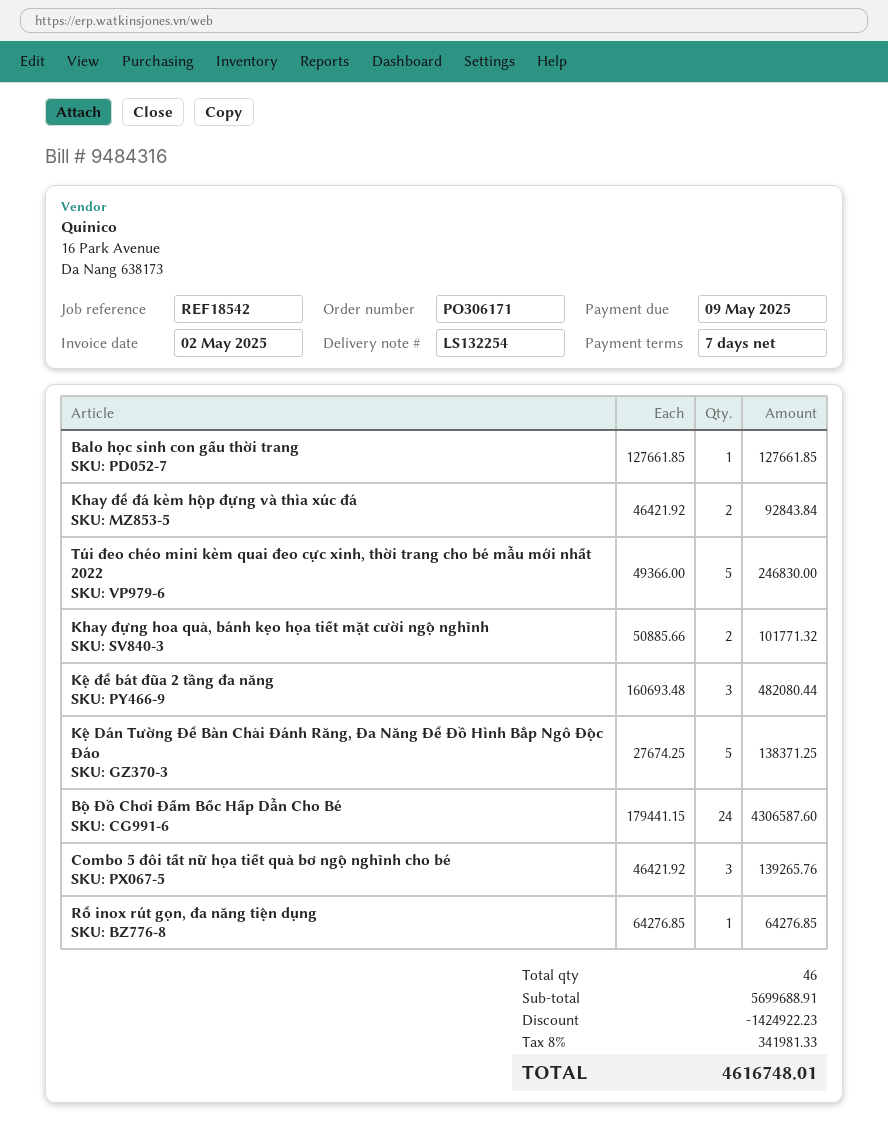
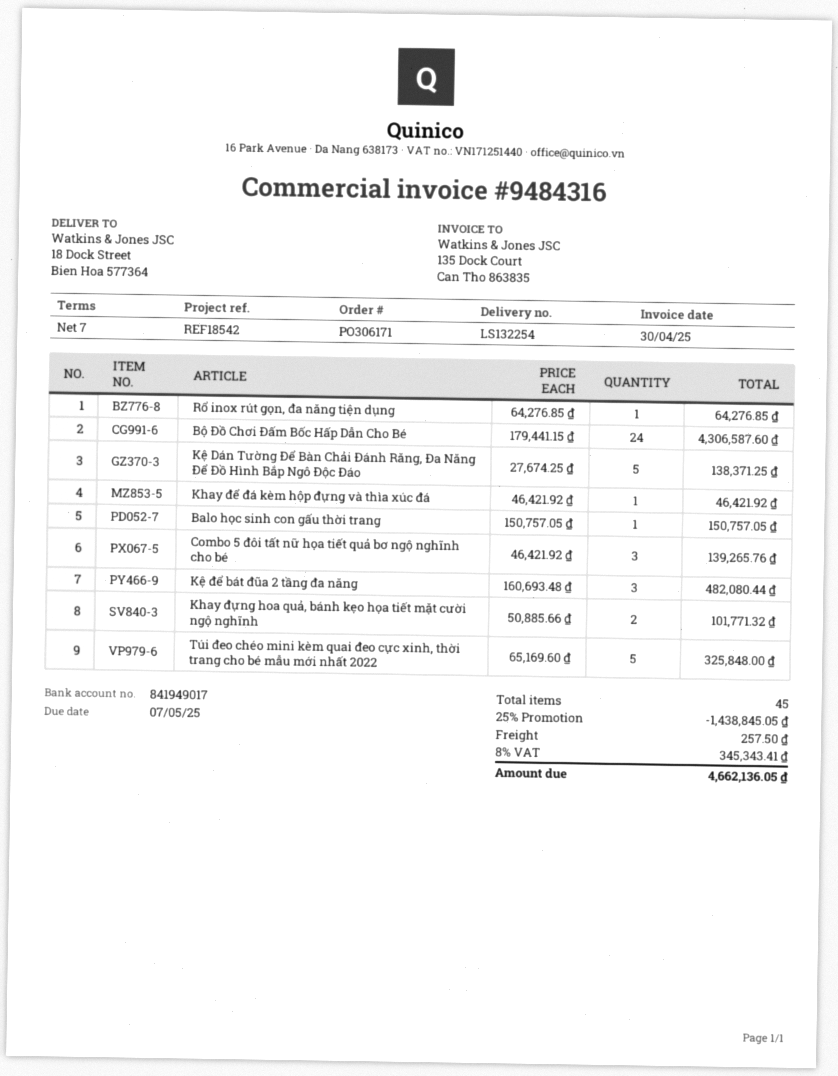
invoice date: 2025-05-02 -> 2025-04-30
due date: 2025-05-09 -> 2025-05-07
Balo học sinh con gấu thời trang: 1 x 127661.85 = 127661.85 -> 1 x 150757.05 = 150757.05
Khay để đá kèm hộp đựng và thìa xúc đá: 2 x 46421.92 = 92843.84 -> 1 x 46421.92 = 46421.92
Túi đeo chéo mini kèm quai đeo cực xinh, thời trang cho bé mẫu mới nhất 2022: 5 x 49366.00 = 246830.00 -> 5 x 65169.60 = 325848.00
total quantity: 46 -> 45
discount: 1424922.23 -> 1438845.05
shipping: none -> 257.50
tax: 8% = 341981.33 -> 8% = 345343.41
total: 4616748.01 -> 4662136.05

